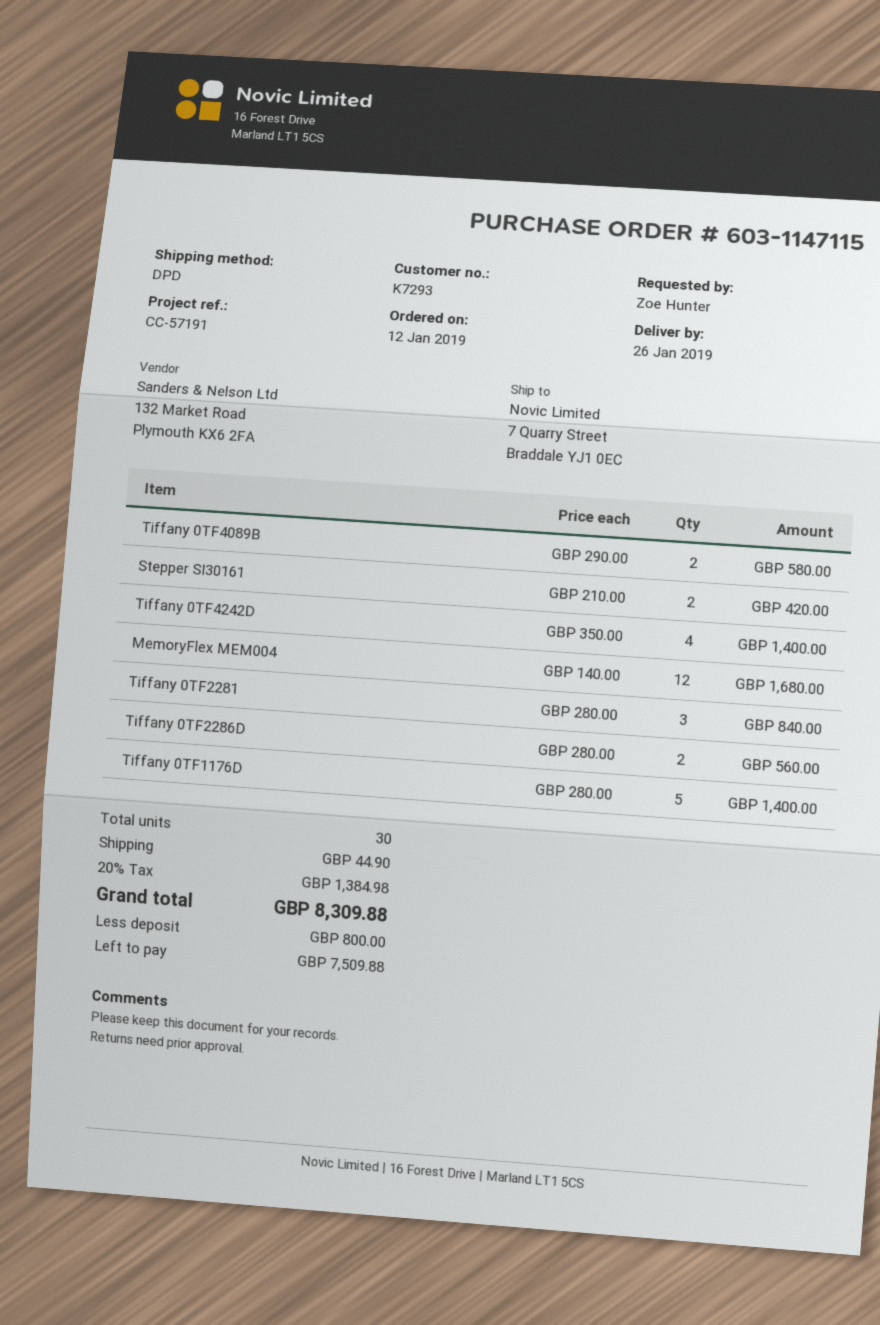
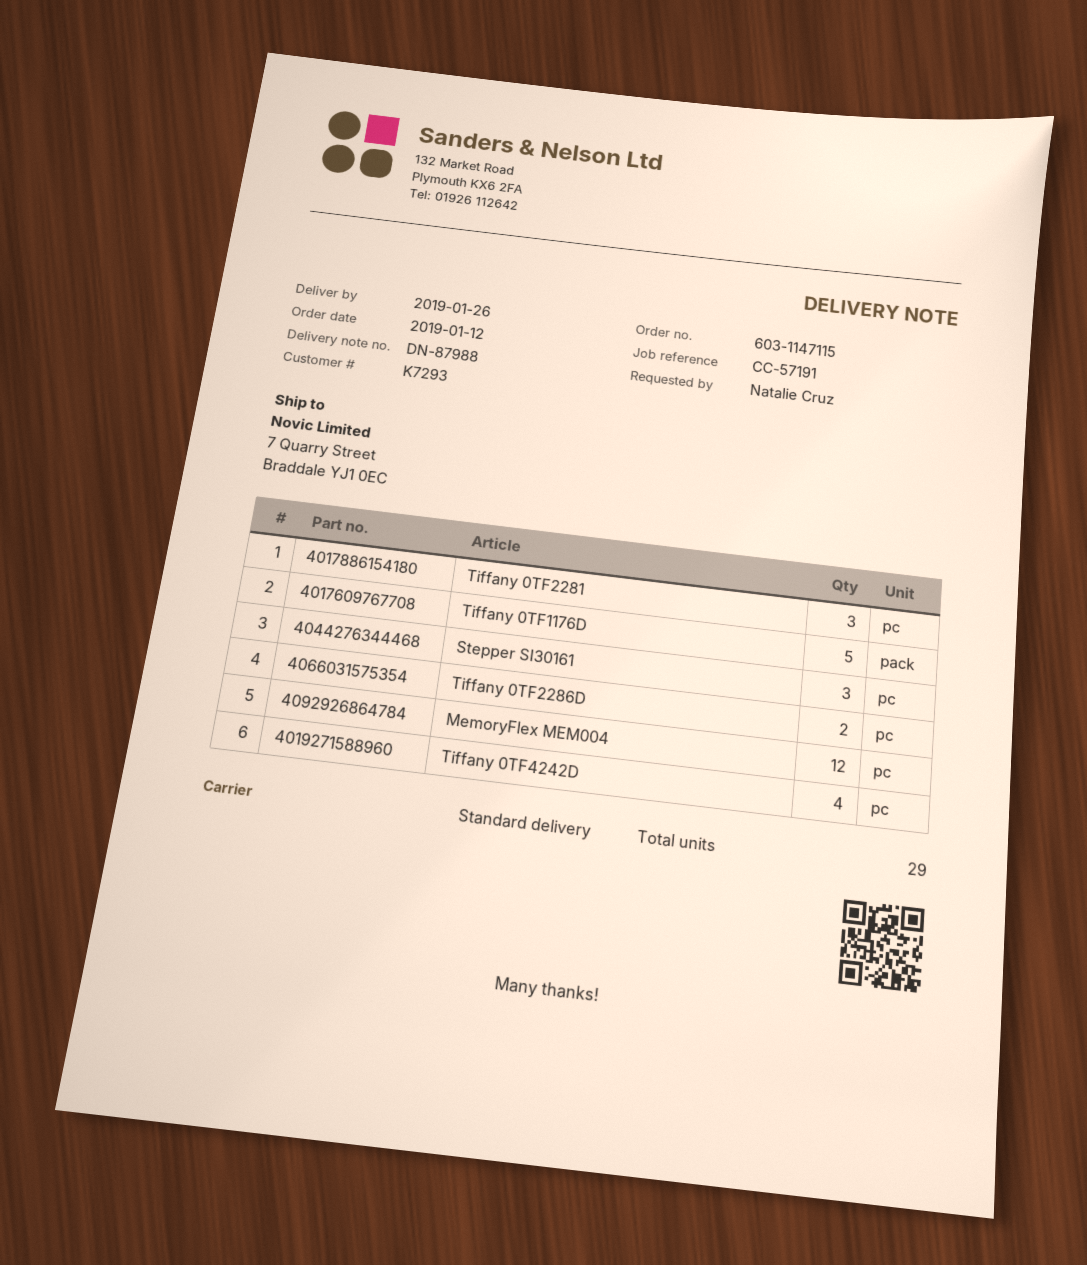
ordered by: Zoe Hunter -> Natalie Cruz
shipping method: DPD -> standard
Tiffany 0TF4089B: 2 -> none
Stepper SI30161: 2 -> 3
total quantity: 30 -> 29

